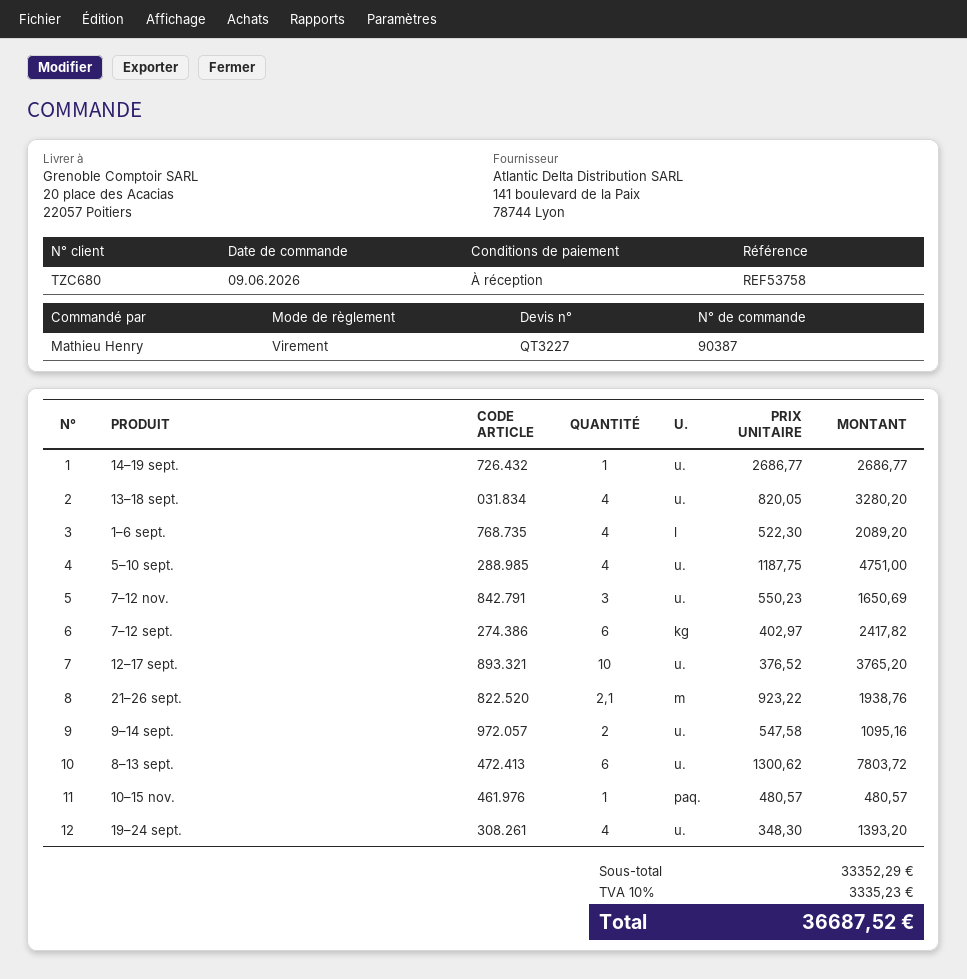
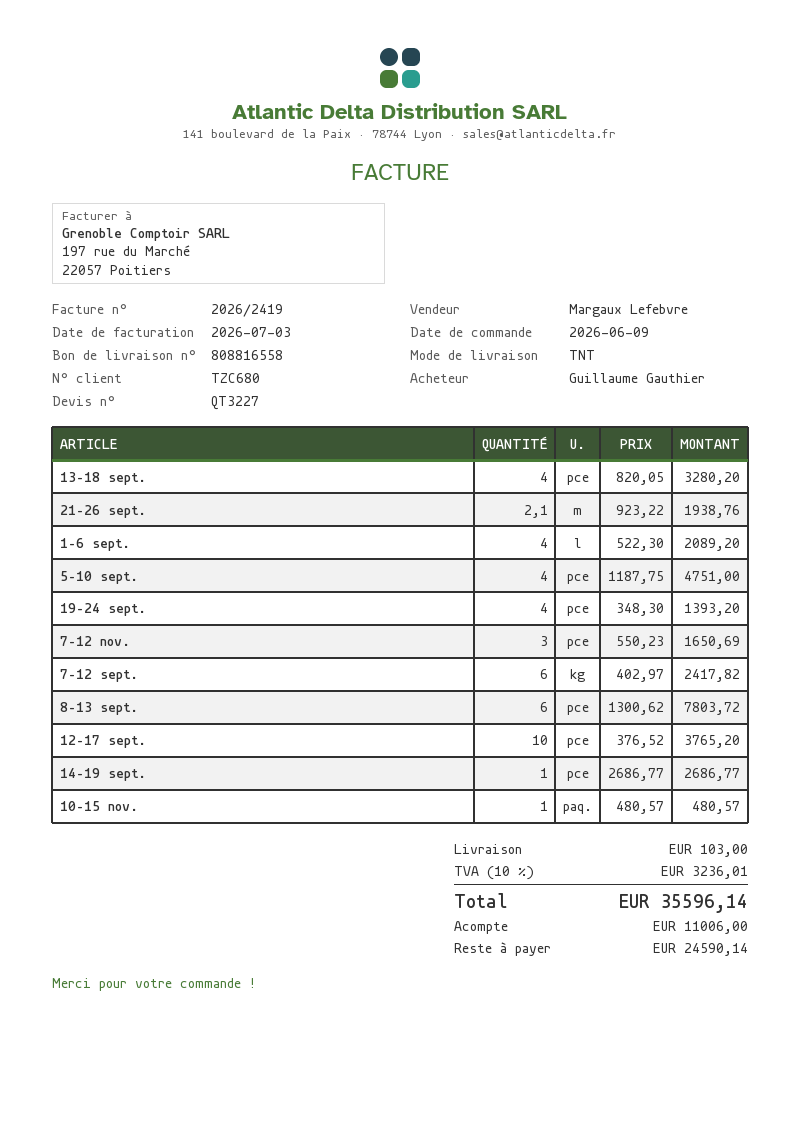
ordered by: Mathieu Henry -> Guillaume Gauthier
9–14 sept.: 2 x 547.58 = 1095.16 -> none
shipping: none -> 103.00
tax: 10% = 3335.23 -> 10% = 3236.01
total: 36687.52 -> 35596.14

